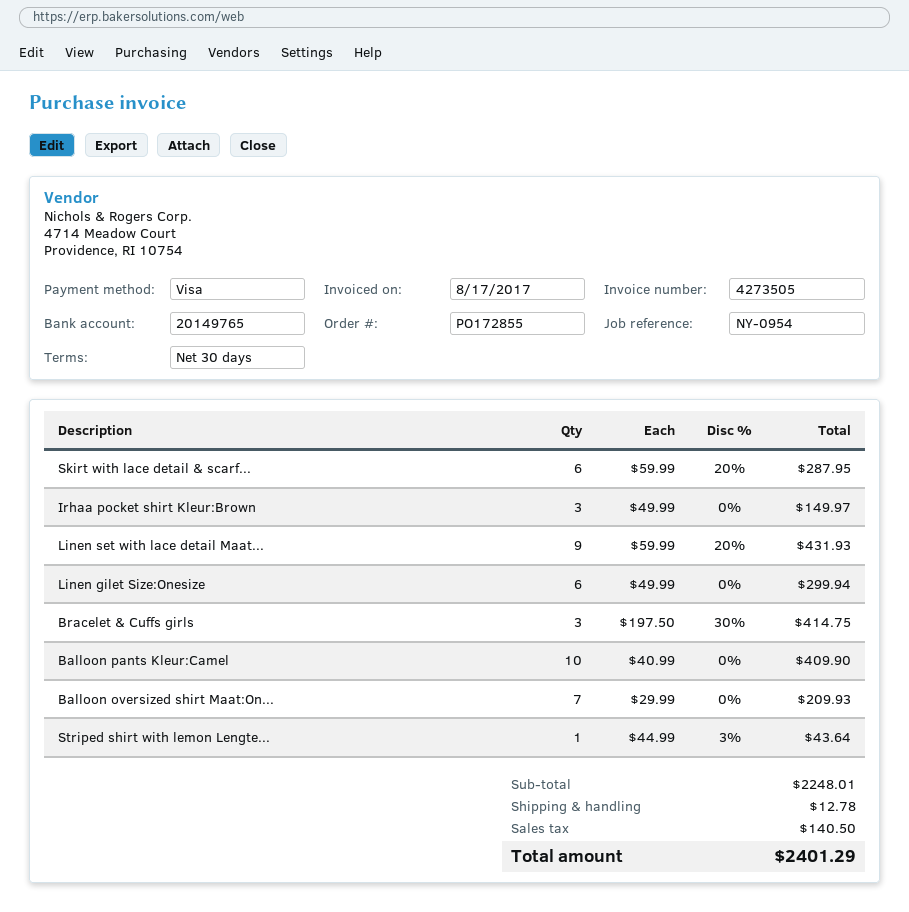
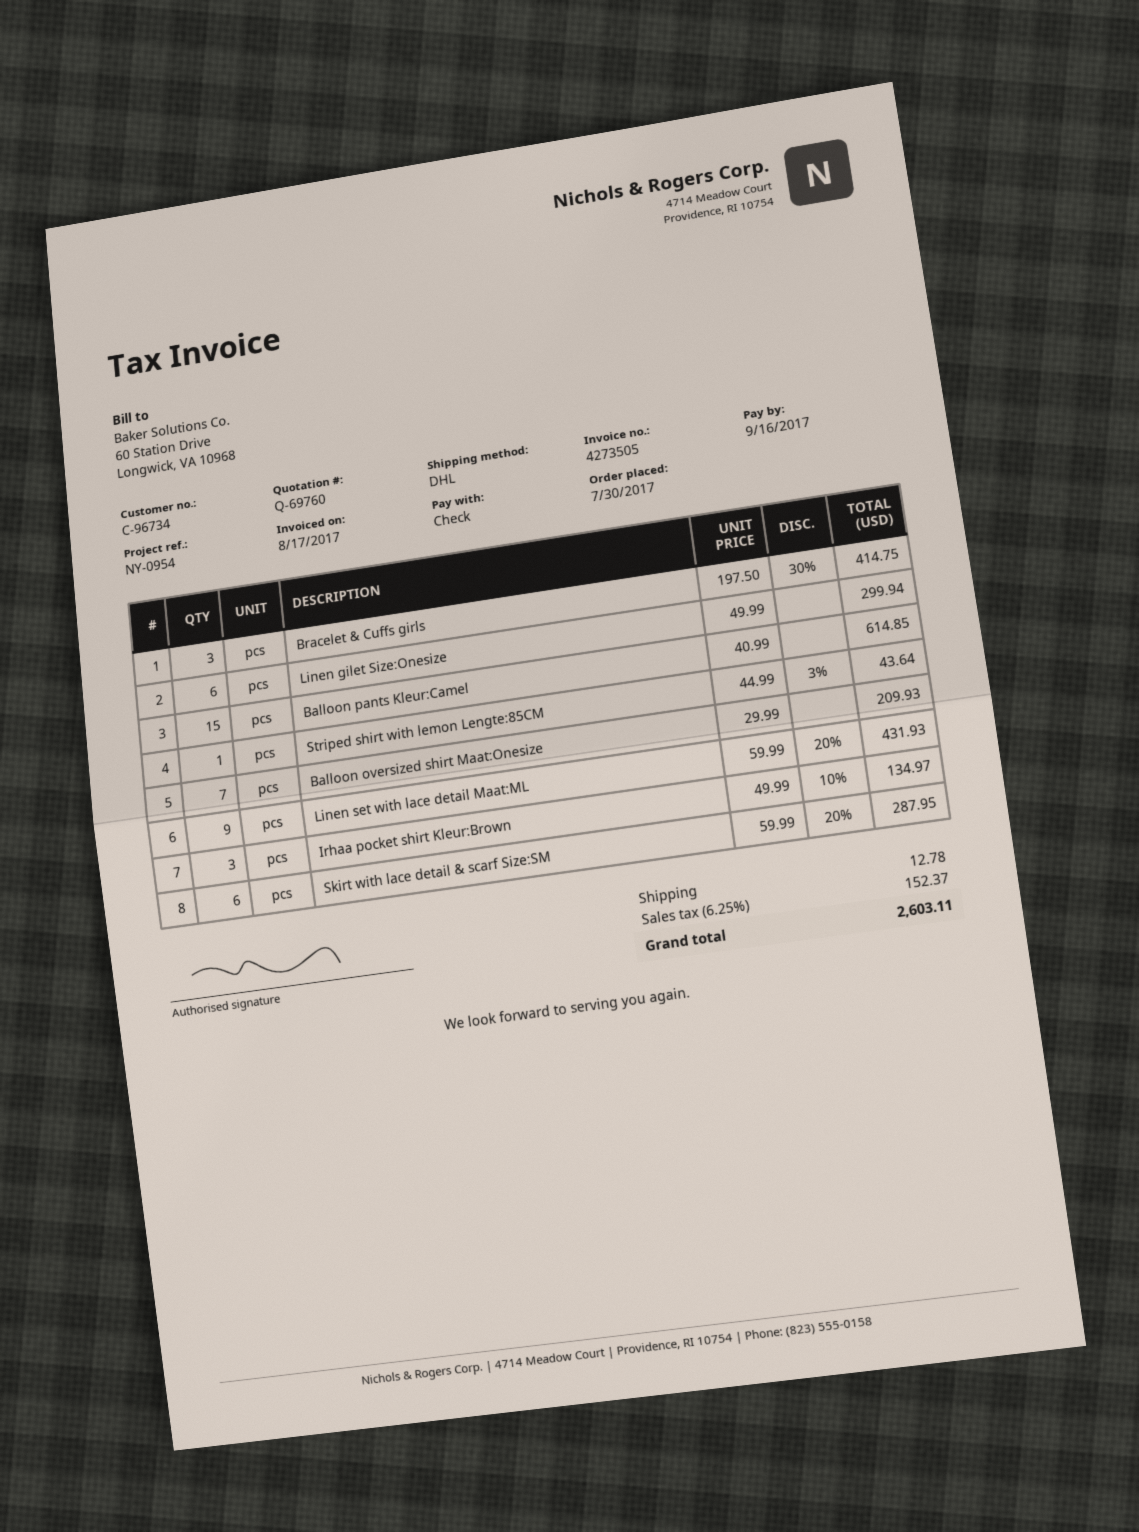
payment method: Visa -> cheque
Irhaa pocket shirt Kleur:Brown: 3 x 49.99 = 149.97 -> 3 x 49.99 - 10% = 134.97
Balloon pants Kleur:Camel: 10 x 40.99 = 409.90 -> 15 x 40.99 = 614.85
tax: 140.50 -> 152.37
total: 2401.29 -> 2603.11

